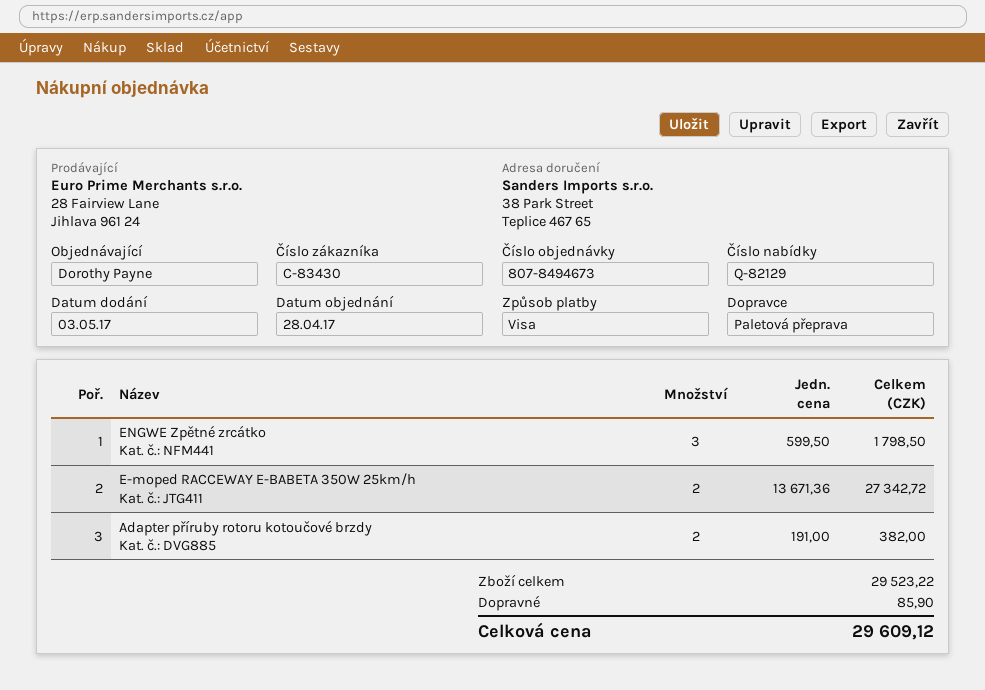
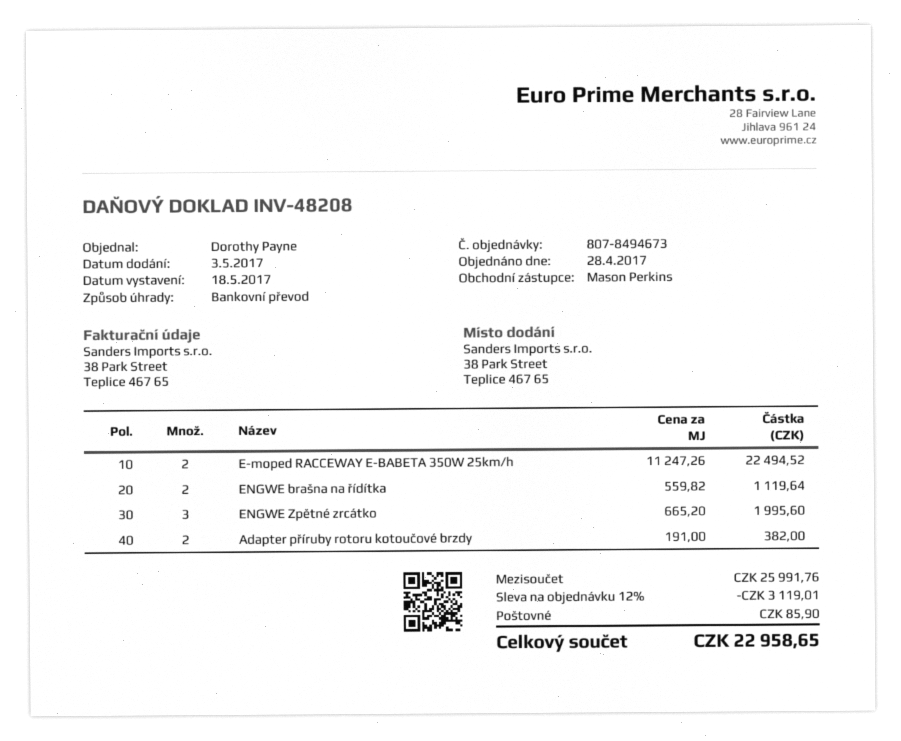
payment method: Visa -> bank transfer
ENGWE Zpětné zrcátko: 3 x 599.50 = 1798.50 -> 3 x 665.20 = 1995.60
E-moped RACCEWAY E-BABETA 350W 25km/h: 2 x 13671.36 = 27342.72 -> 2 x 11247.26 = 22494.52
ENGWE brašna na řídítka: none -> 2 x 559.82 = 1119.64
subtotal: 29523.22 -> 25991.76
discount: none -> 12% = 3119.01
total: 29609.12 -> 22958.65

